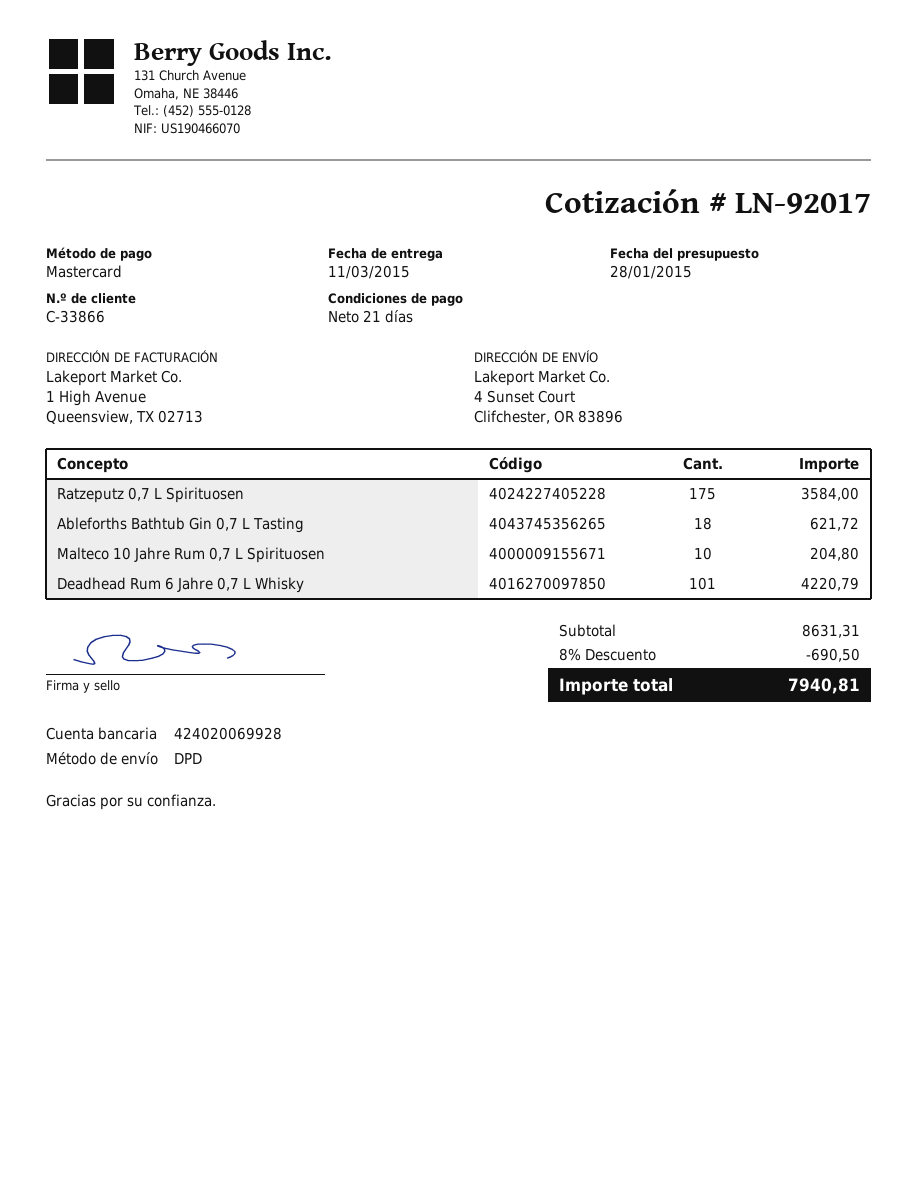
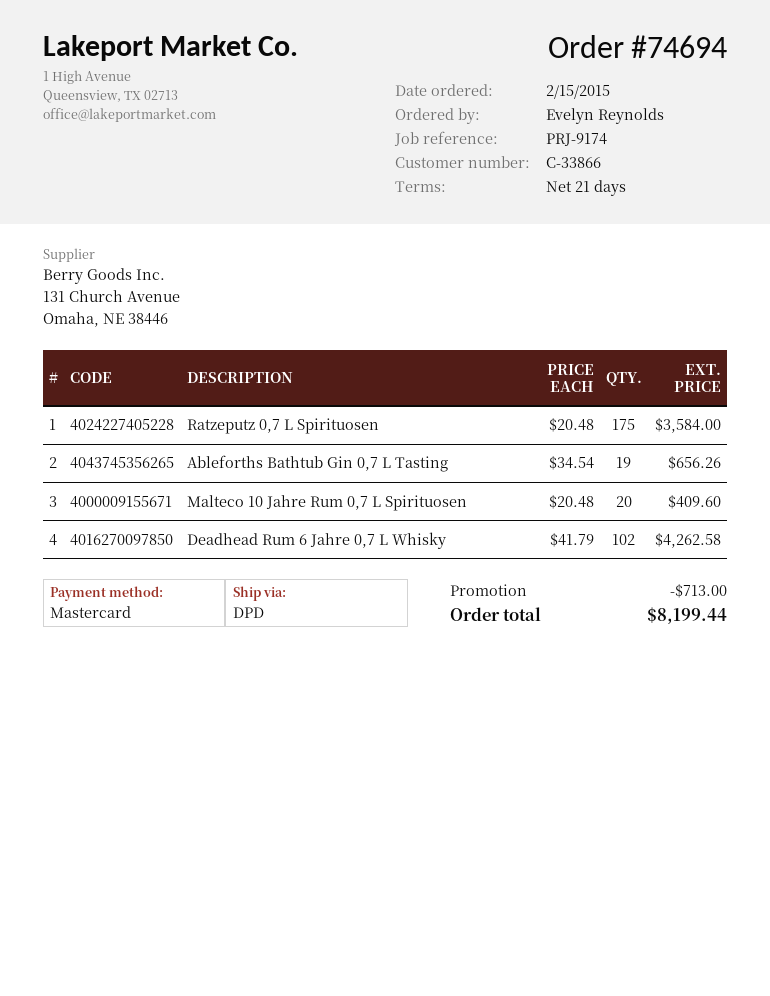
Ableforths Bathtub Gin 0,7 L Tasting: 18 for 621.72 -> 19 for 656.26
Malteco 10 Jahre Rum 0,7 L Spirituosen: 10 for 204.80 -> 20 for 409.60
Deadhead Rum 6 Jahre 0,7 L Whisky: 101 for 4220.79 -> 102 for 4262.58
discount: 690.50 -> 713.00
total: 7940.81 -> 8199.44

